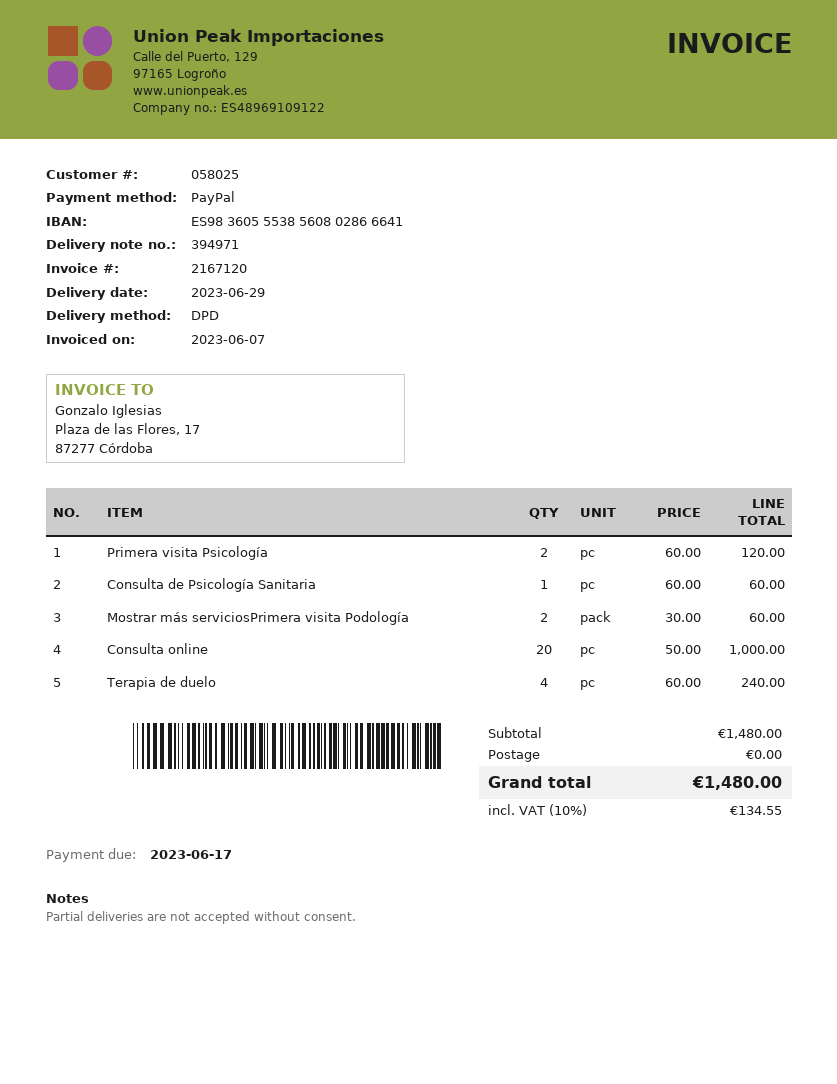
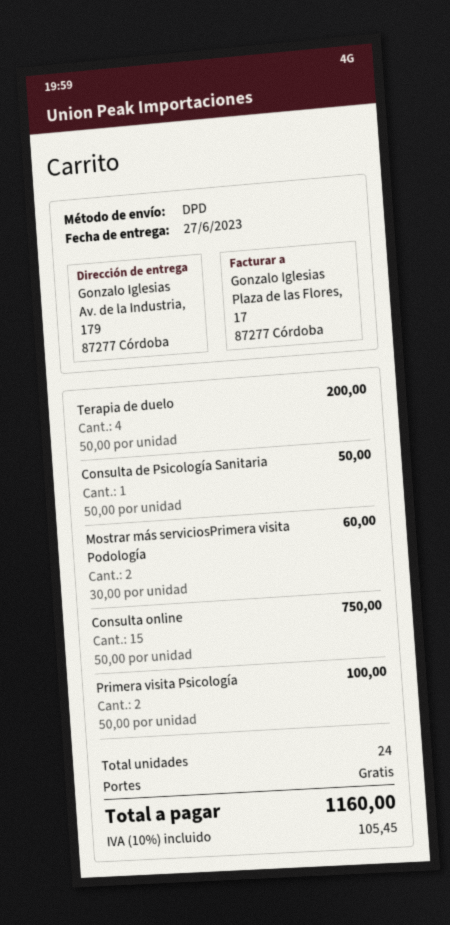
delivery date: 2023-06-29 -> 2023-06-27
Primera visita Psicología: 2 x 60.00 = 120.00 -> 2 x 50.00 = 100.00
Consulta de Psicología Sanitaria: 1 x 60.00 = 60.00 -> 1 x 50.00 = 50.00
Consulta online: 20 x 50.00 = 1000.00 -> 15 x 50.00 = 750.00
Terapia de duelo: 4 x 60.00 = 240.00 -> 4 x 50.00 = 200.00
tax: 10% = 134.55 -> 10% = 105.45
total: 1480.00 -> 1160.00

